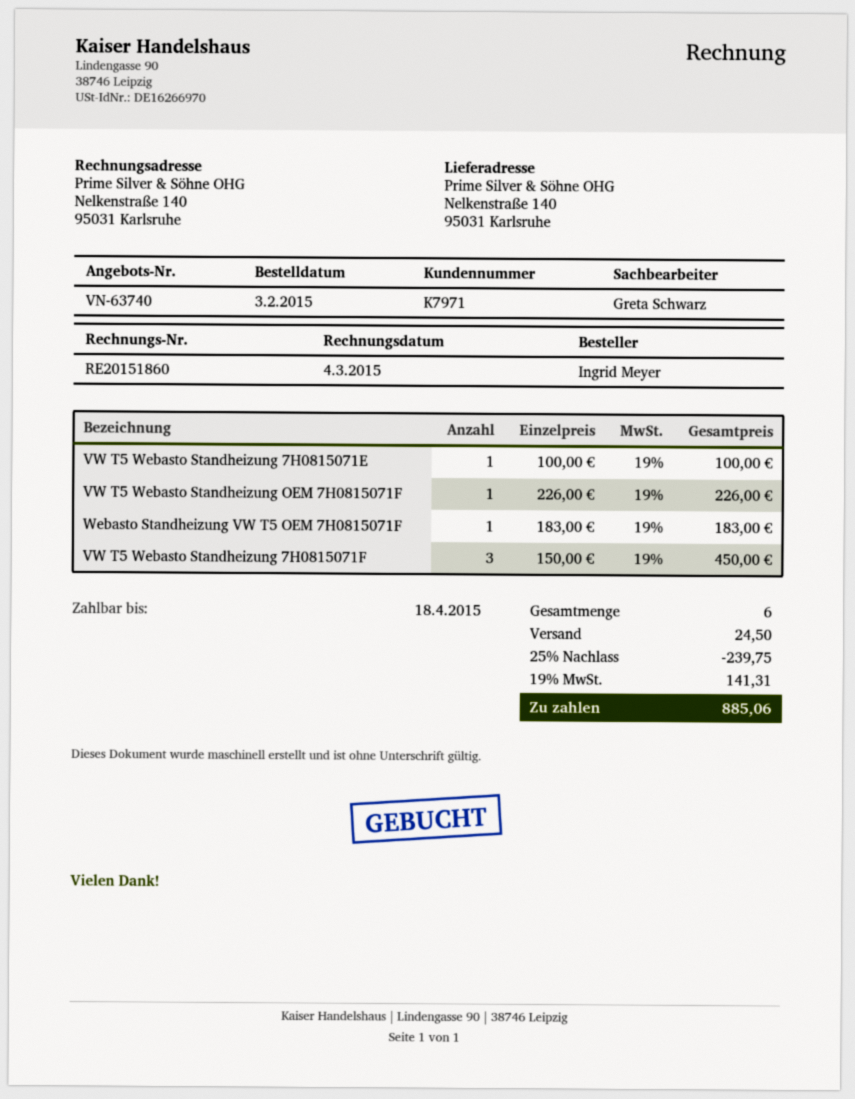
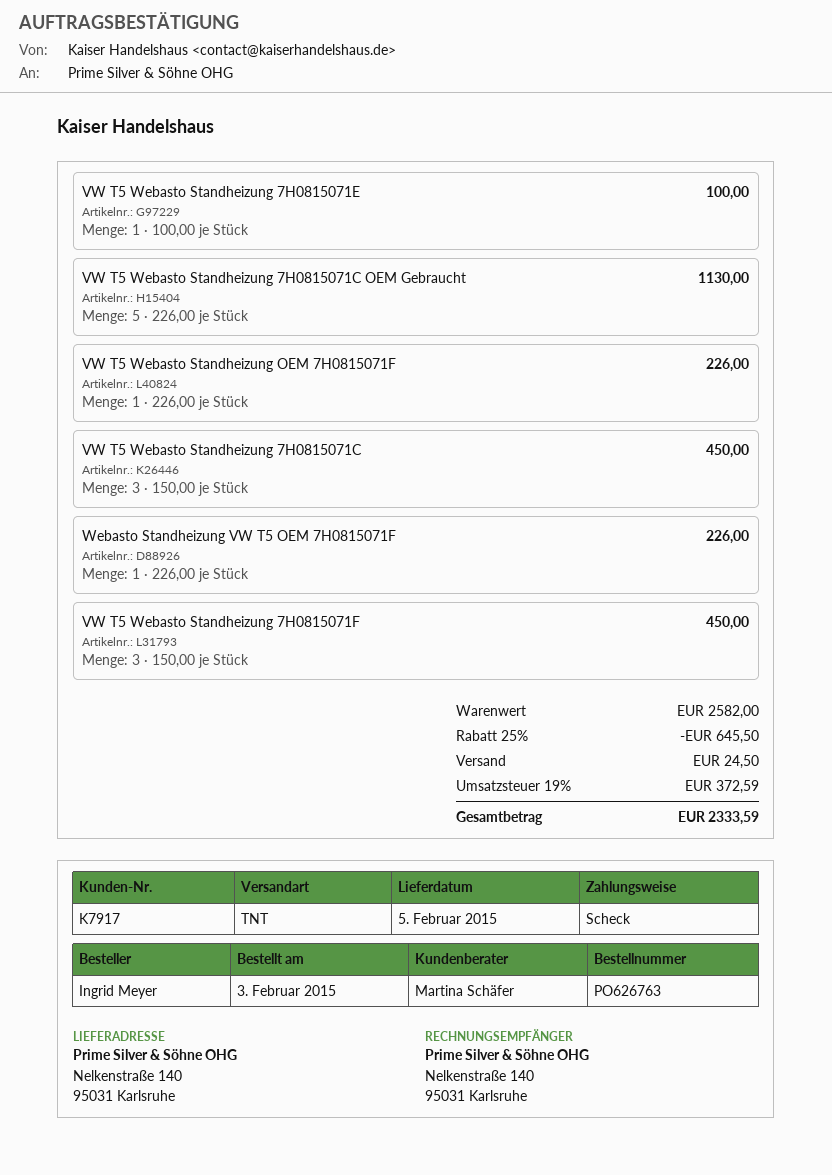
customer number: K7971 -> K7917
sales rep: Greta Schwarz -> Martina Schäfer
Webasto Standheizung VW T5 OEM 7H0815071F: 1 x 183.00 = 183.00 -> 1 x 226.00 = 226.00
VW T5 Webasto Standheizung 7H0815071C OEM Gebraucht: none -> 5 x 226.00 = 1130.00
VW T5 Webasto Standheizung 7H0815071C: none -> 3 x 150.00 = 450.00
discount: 25% = 239.75 -> 25% = 645.50
tax: 19% = 141.31 -> 19% = 372.59
total: 885.06 -> 2333.59

